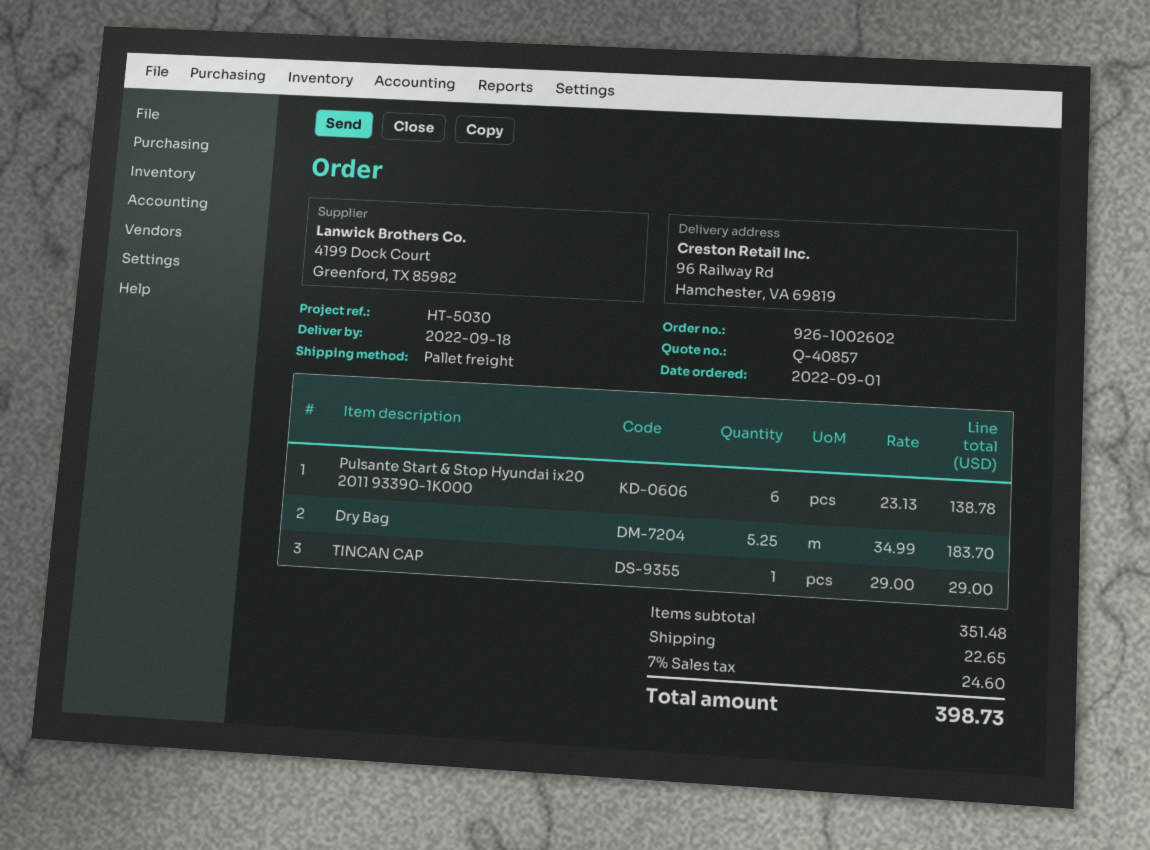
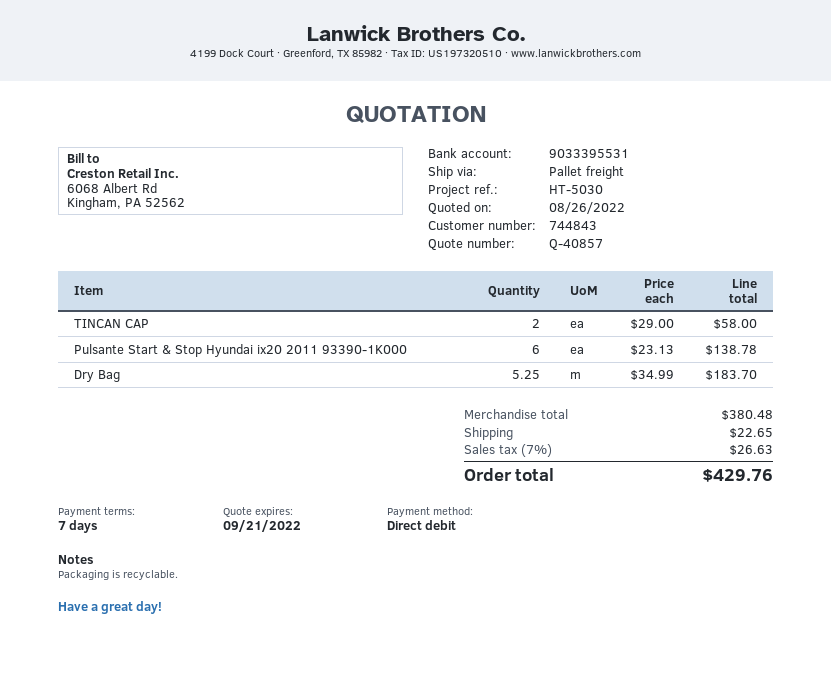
TINCAN CAP: 1 x 29.00 = 29.00 -> 2 x 29.00 = 58.00
subtotal: 351.48 -> 380.48
tax: 7% = 24.60 -> 7% = 26.63
total: 398.73 -> 429.76

